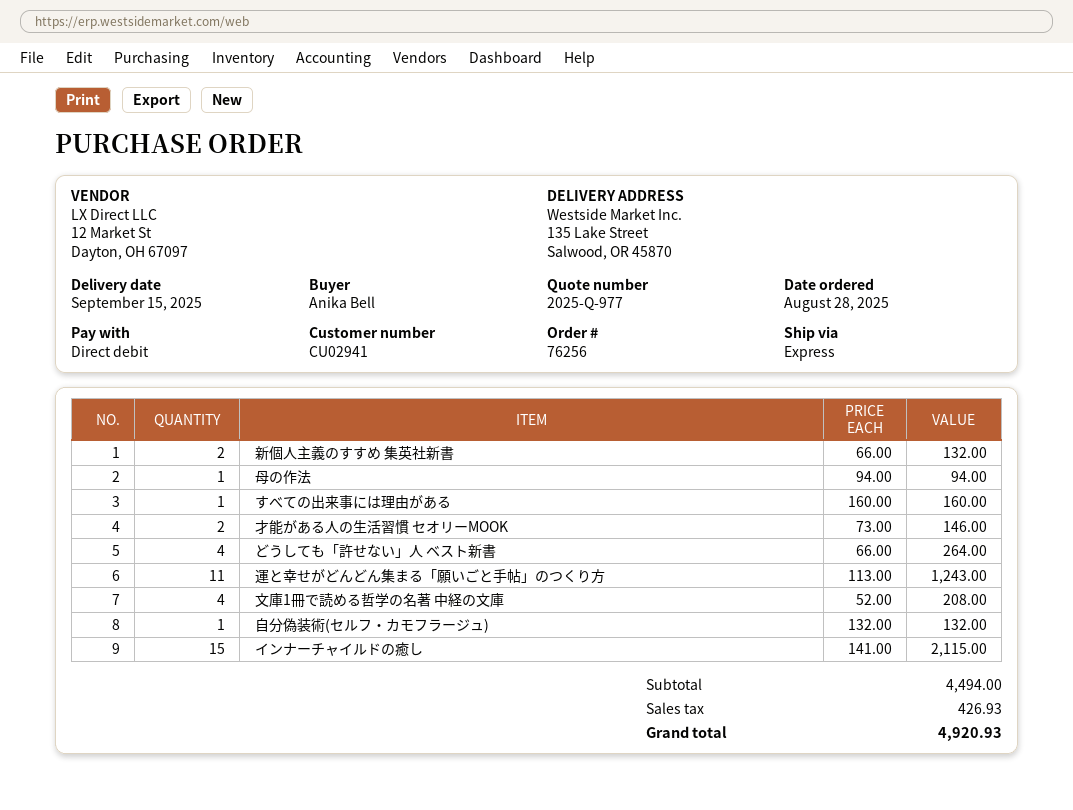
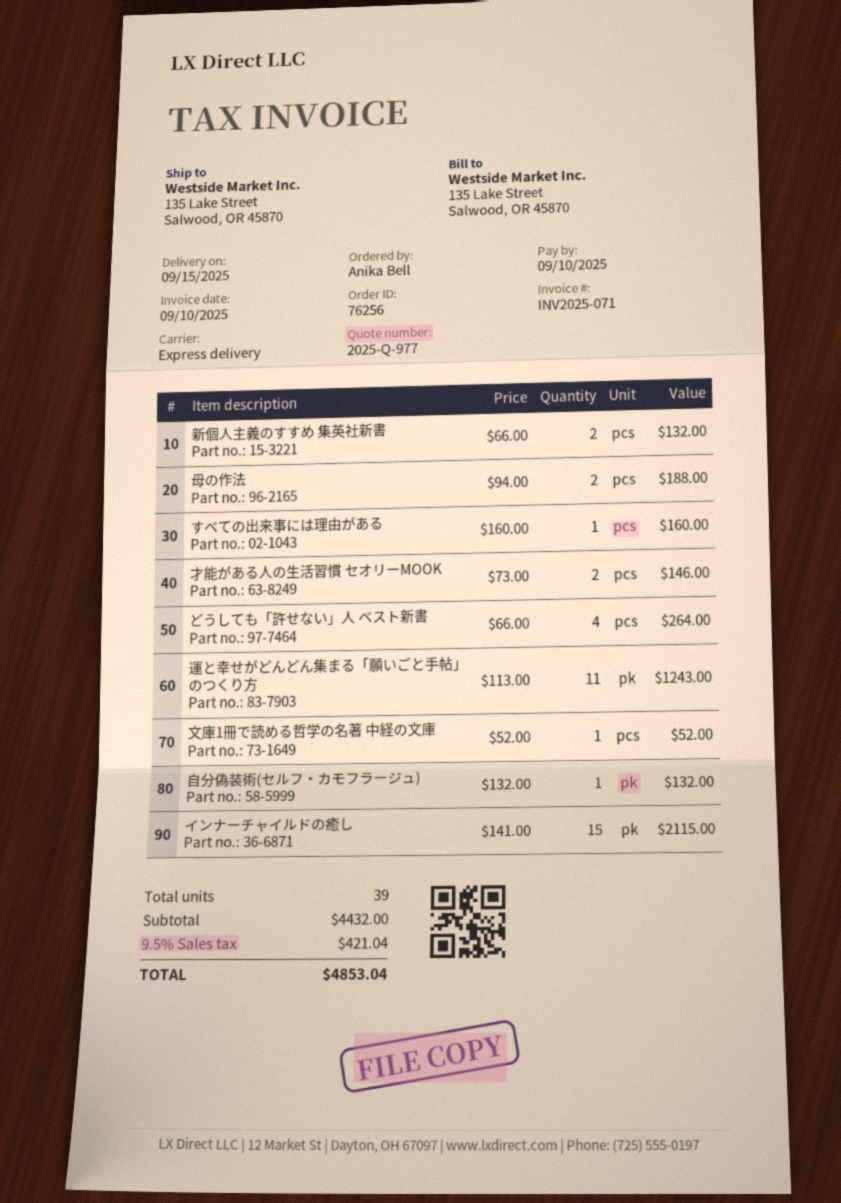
母の作法: 1 x 94.00 = 94.00 -> 2 x 94.00 = 188.00
文庫1冊で読める哲学の名著 中経の文庫: 4 x 52.00 = 208.00 -> 1 x 52.00 = 52.00
subtotal: 4494.00 -> 4432.00
tax: 426.93 -> 421.04
total: 4920.93 -> 4853.04

